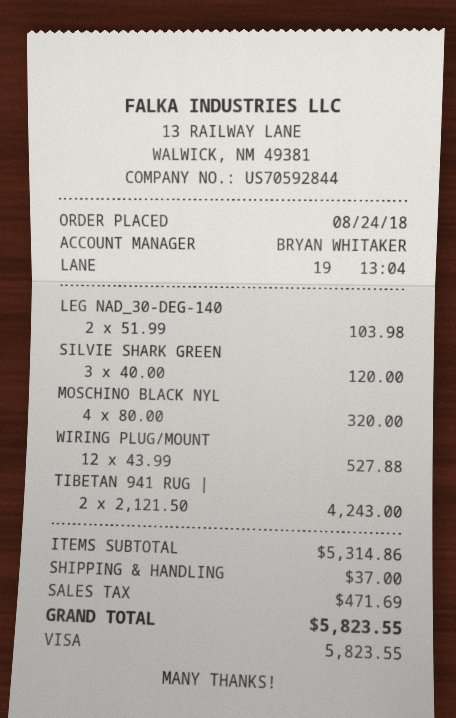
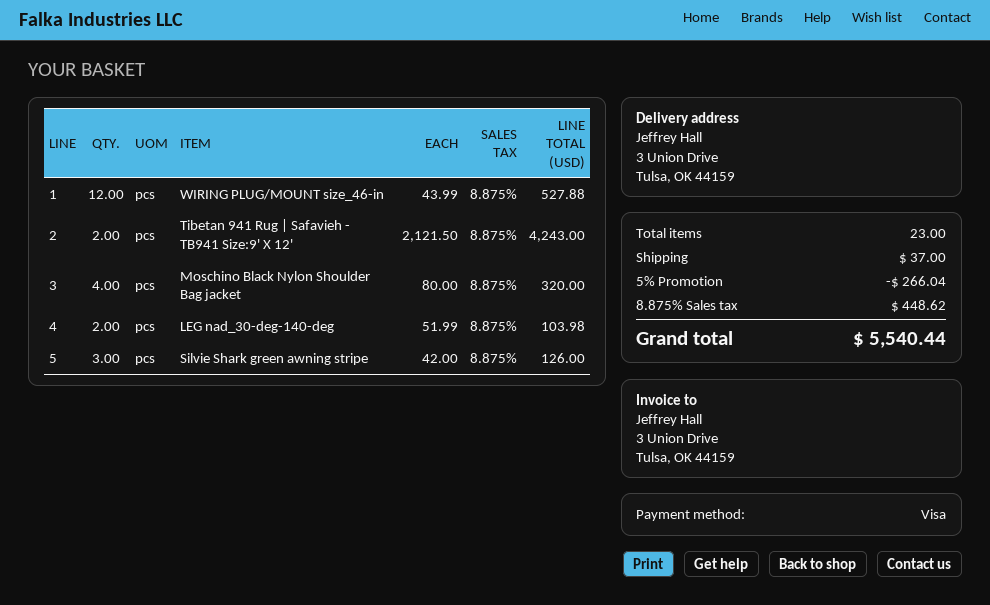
SILVIE SHARK GREEN: 3 x 40.00 = 120.00 -> 3 x 42.00 = 126.00
discount: none -> 5% = 266.04
tax: 471.69 -> 448.62
total: 5823.55 -> 5540.44

